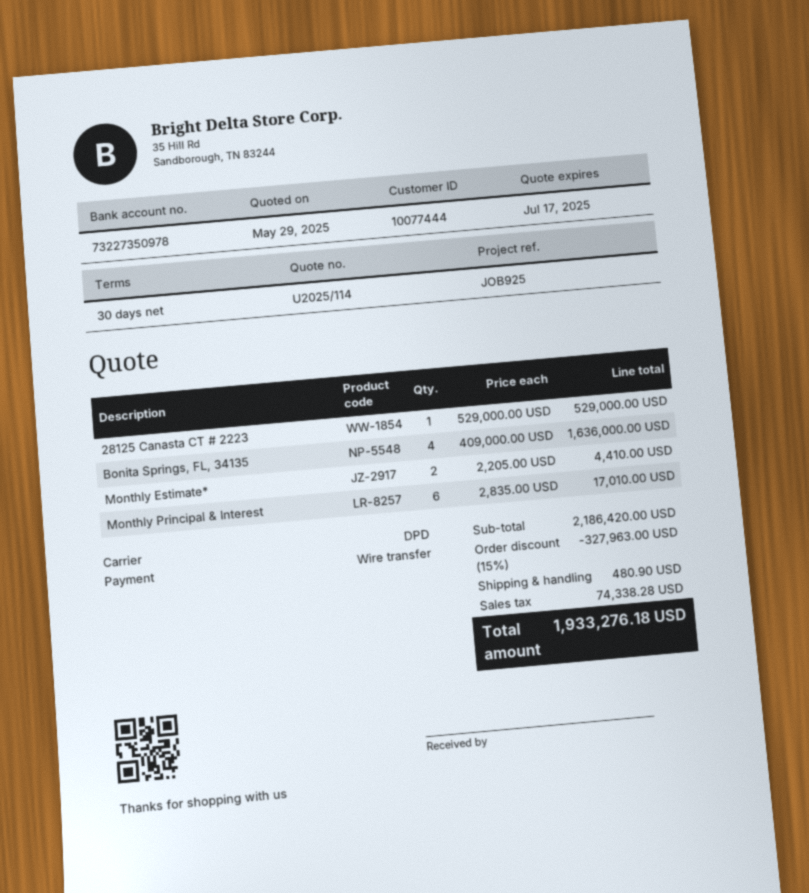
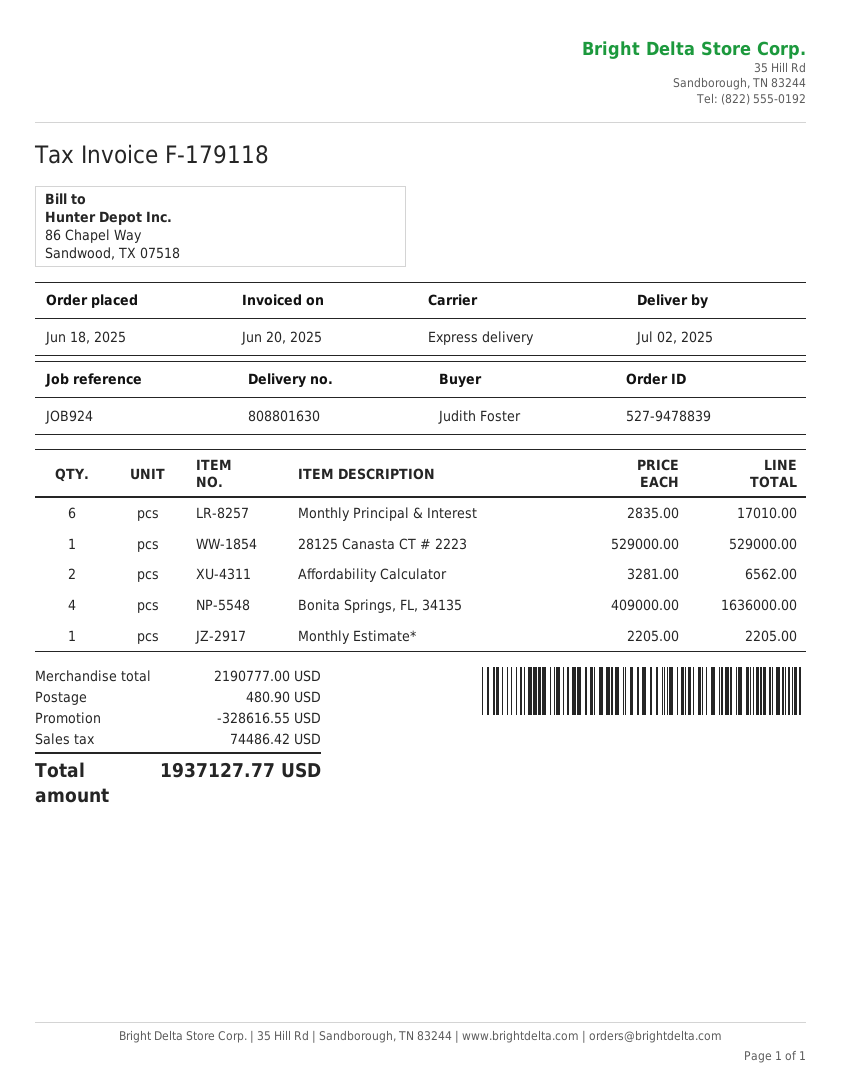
reference: JOB925 -> JOB924
shipping method: DPD -> express
Monthly Estimate*: 2 x 2205.00 = 4410.00 -> 1 x 2205.00 = 2205.00
Affordability Calculator: none -> 2 x 3281.00 = 6562.00
subtotal: 2186420.00 -> 2190777.00
discount: 327963.00 -> 328616.55
tax: 74338.28 -> 74486.42
total: 1933276.18 -> 1937127.77

